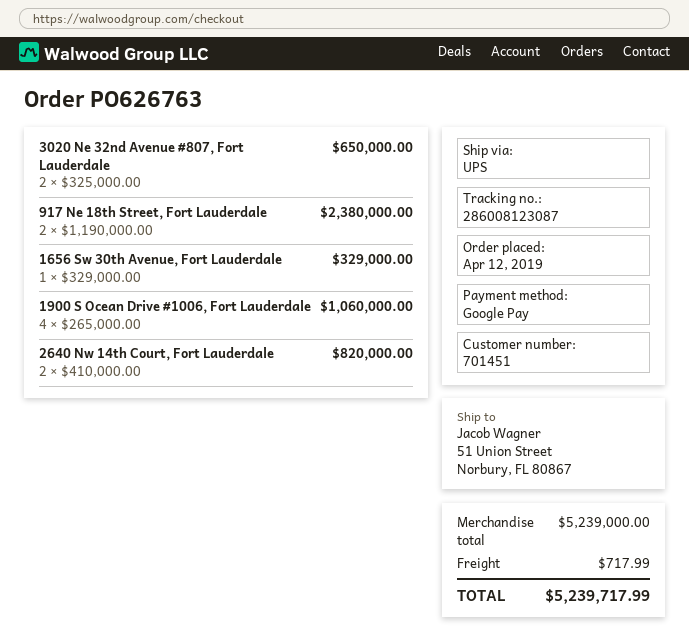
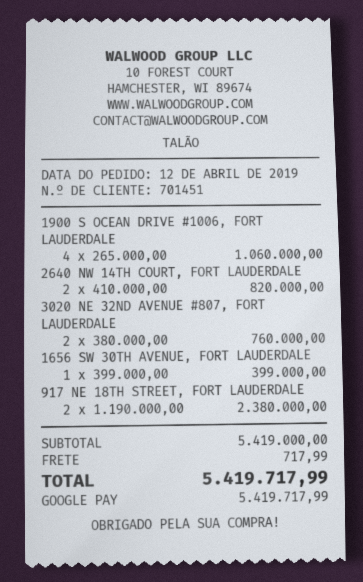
3020 Ne 32nd Avenue #807, Fort Lauderdale: 2 x 325000.00 = 650000.00 -> 2 x 380000.00 = 760000.00
1656 Sw 30th Avenue, Fort Lauderdale: 1 x 329000.00 = 329000.00 -> 1 x 399000.00 = 399000.00
subtotal: 5239000.00 -> 5419000.00
total: 5239717.99 -> 5419717.99

